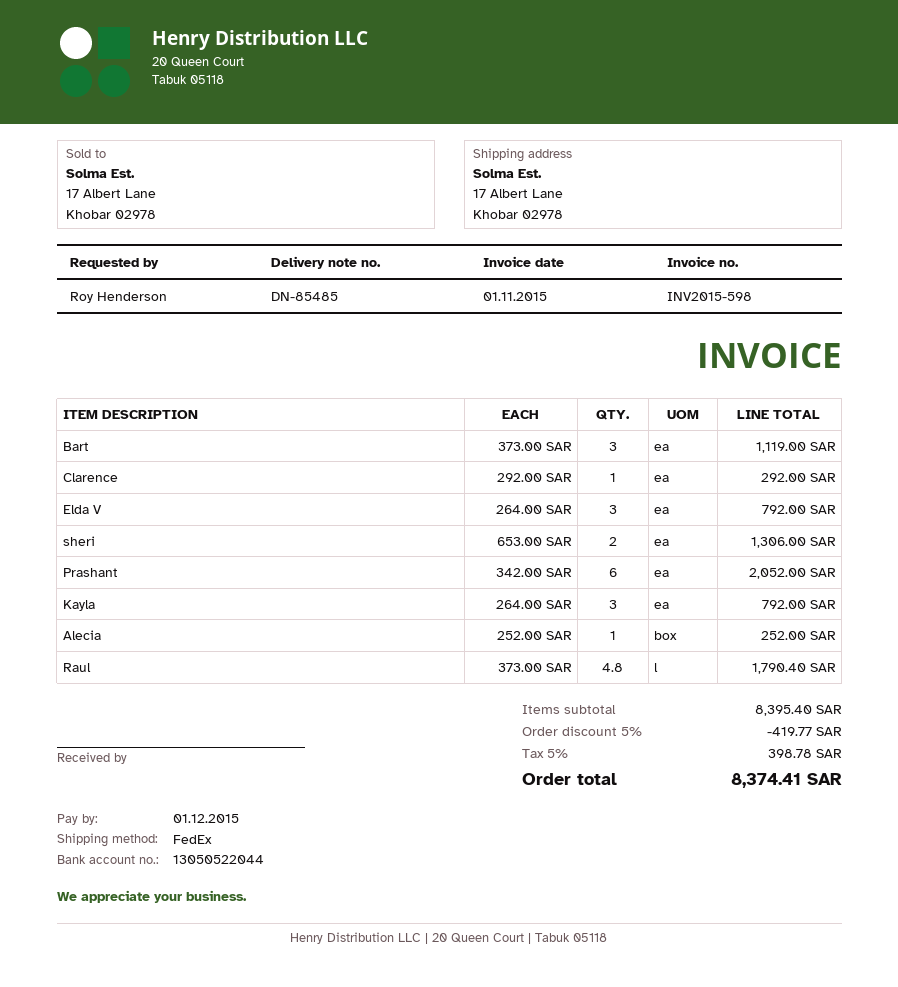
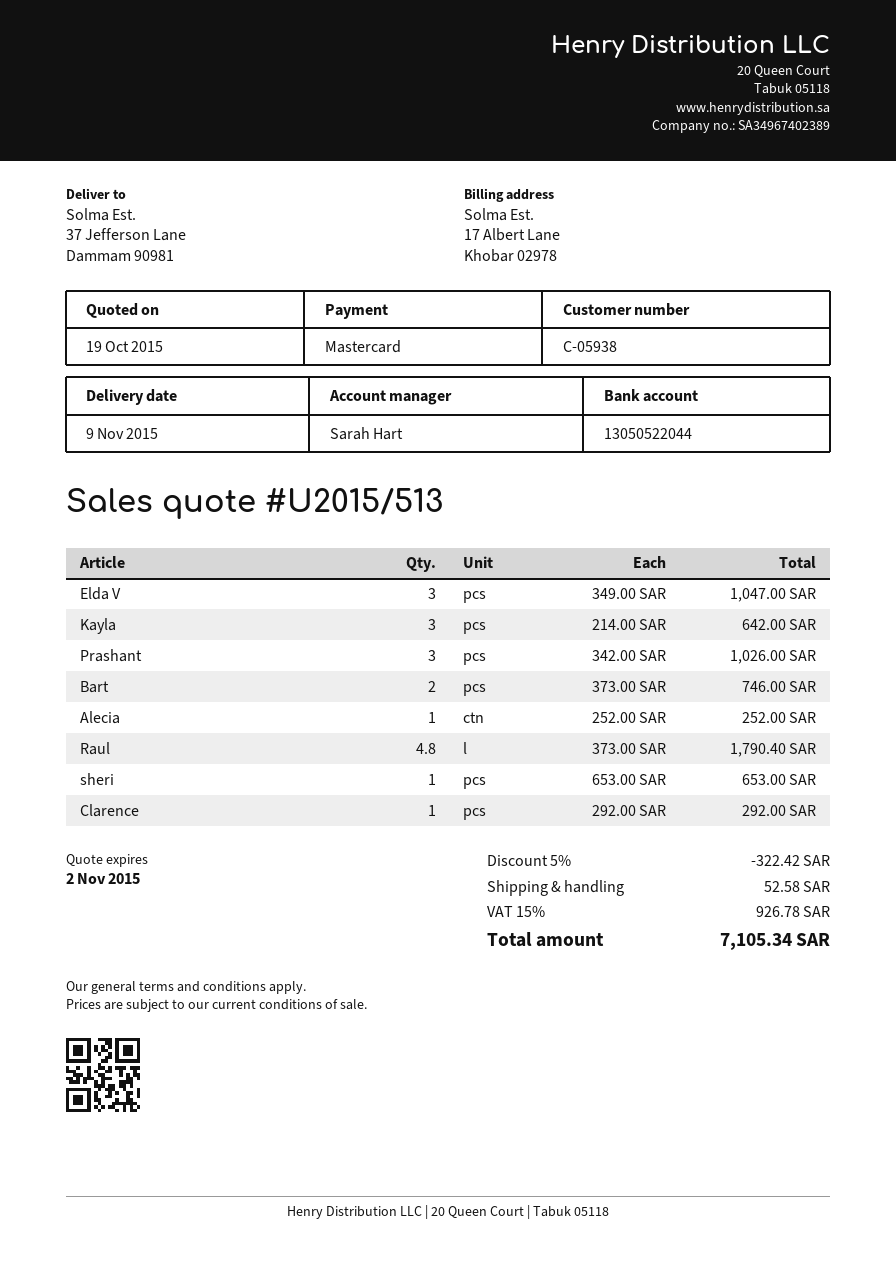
ship to: 17 Albert Lane, Khobar 02978 -> 37 Jefferson Lane, Dammam 90981
Bart: 3 x 373.00 = 1119.00 -> 2 x 373.00 = 746.00
Elda V: 3 x 264.00 = 792.00 -> 3 x 349.00 = 1047.00
sheri: 2 x 653.00 = 1306.00 -> 1 x 653.00 = 653.00
Prashant: 6 x 342.00 = 2052.00 -> 3 x 342.00 = 1026.00
Kayla: 3 x 264.00 = 792.00 -> 3 x 214.00 = 642.00
discount: 5% = 419.77 -> 5% = 322.42
shipping: none -> 52.58
tax: 5% = 398.78 -> 15% = 926.78
total: 8374.41 -> 7105.34

